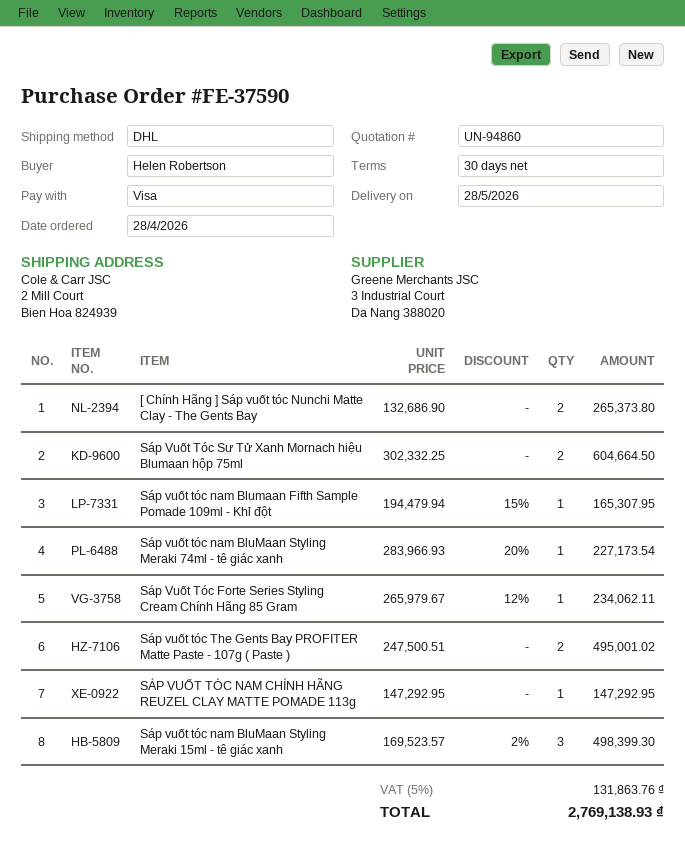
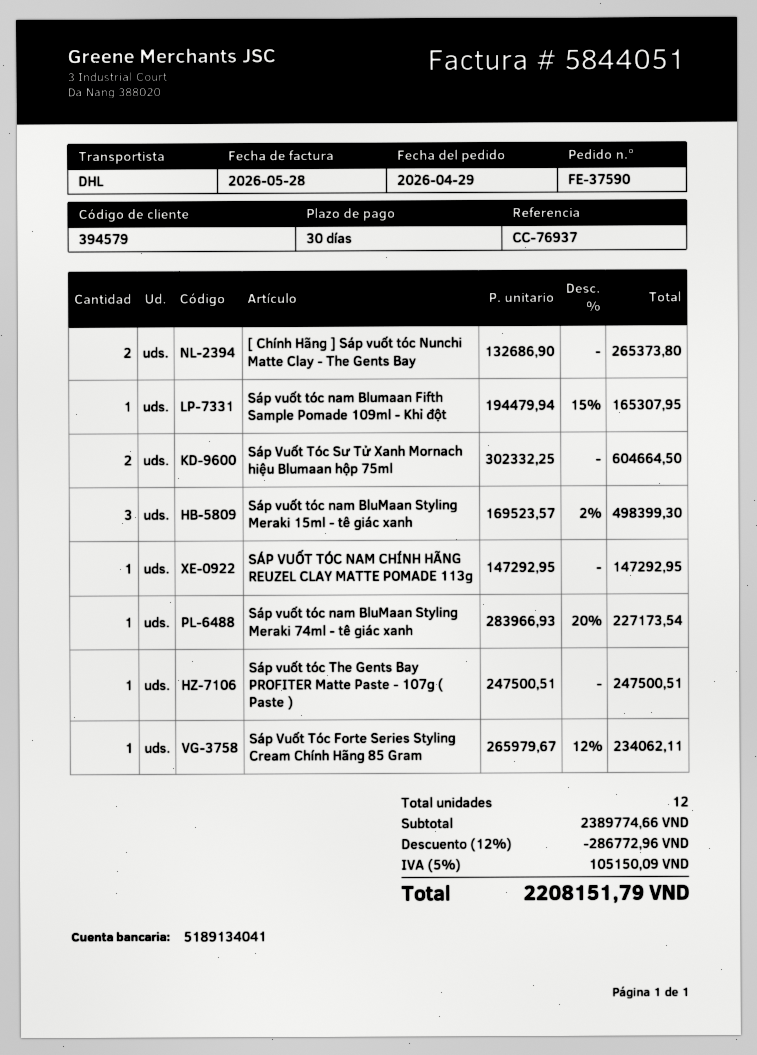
order date: 2026-04-28 -> 2026-04-29
Sáp vuốt tóc The Gents Bay PROFITER Matte Paste - 107g ( Paste ): 2 x 247500.51 = 495001.02 -> 1 x 247500.51 = 247500.51
discount: none -> 12% = 286772.96
tax: 5% = 131863.76 -> 5% = 105150.09
total: 2769138.93 -> 2208151.79

